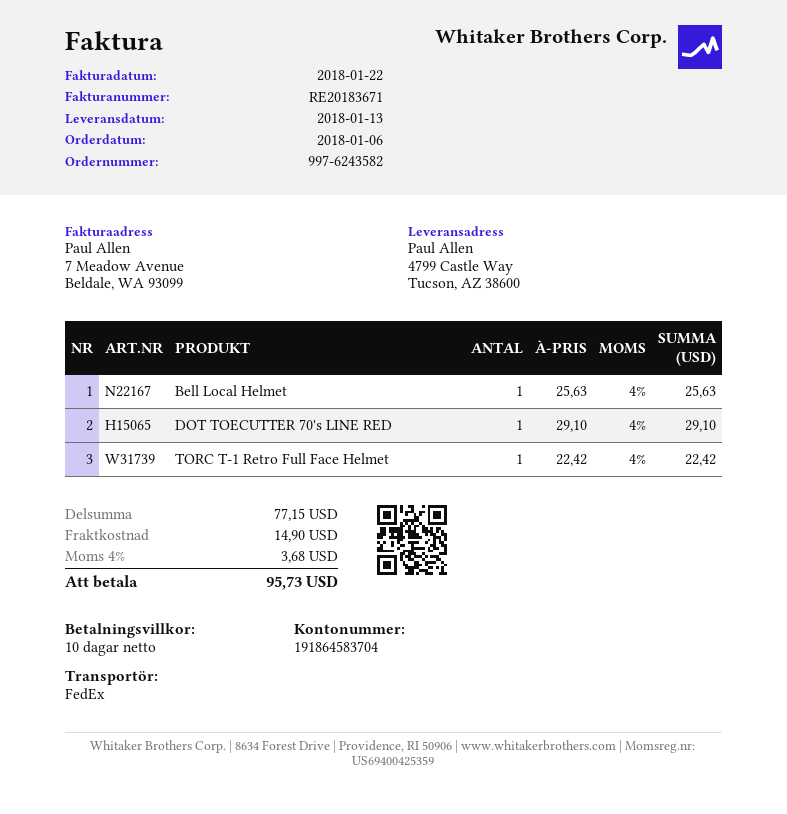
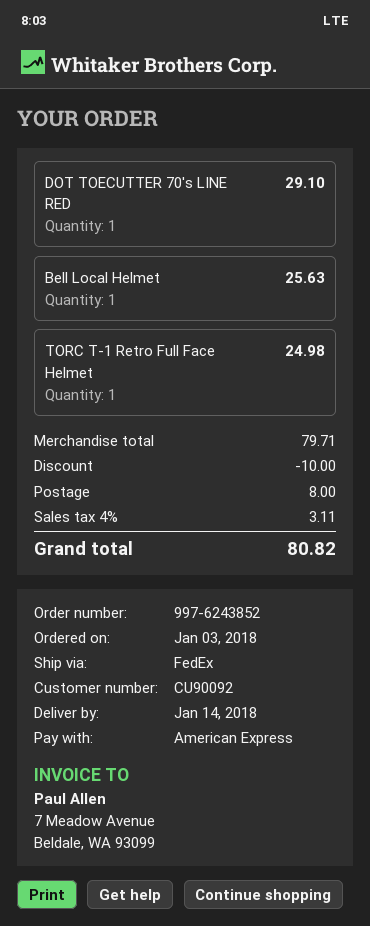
order number: 997-6243582 -> 997-6243852
order date: 2018-01-06 -> 2018-01-03
delivery date: 2018-01-13 -> 2018-01-14
TORC T-1 Retro Full Face Helmet: 1 for 22.42 -> 1 for 24.98
subtotal: 77.15 -> 79.71
discount: none -> 10.00
shipping: 14.90 -> 8.00
tax: 4% = 3.68 -> 4% = 3.11
total: 95.73 -> 80.82

